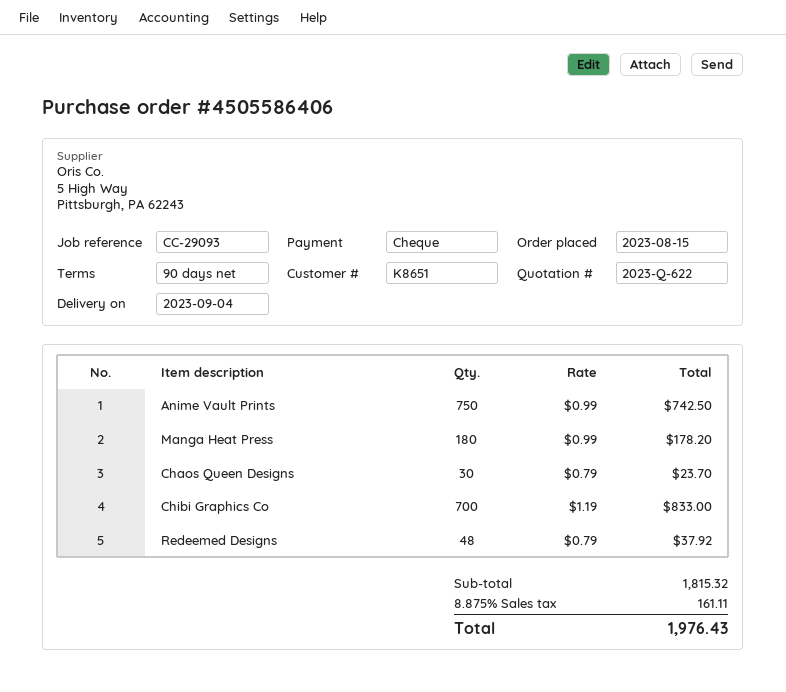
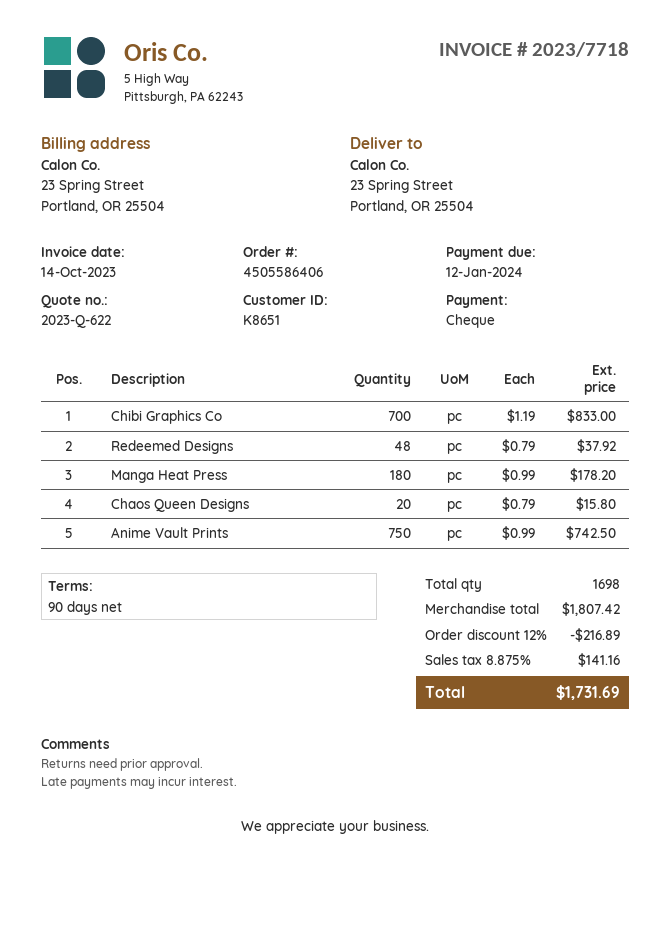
Chaos Queen Designs: 30 x 0.79 = 23.70 -> 20 x 0.79 = 15.80
subtotal: 1815.32 -> 1807.42
discount: none -> 12% = 216.89
tax: 8.875% = 161.11 -> 8.875% = 141.16
total: 1976.43 -> 1731.69

